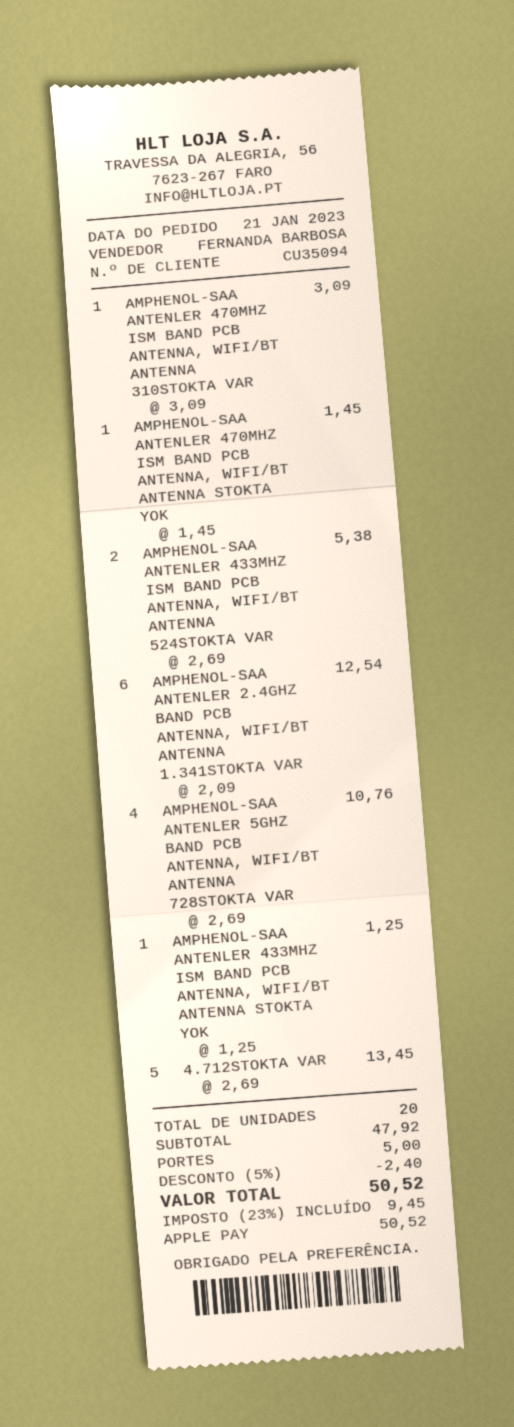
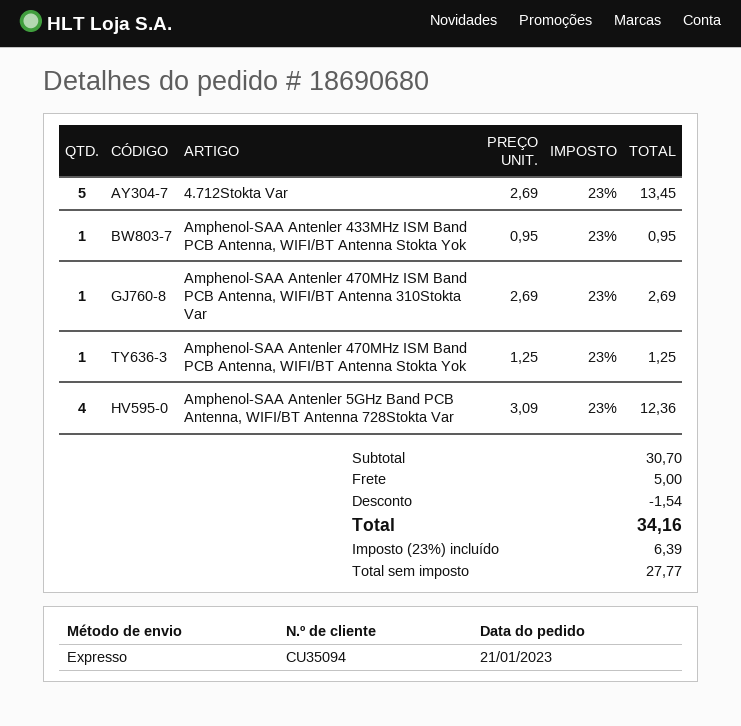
AMPHENOL-SAA ANTENLER 470MHZ ISM BAND PCB ANTENNA, WIFI/BT ANTENNA 310STOKTA VAR: 1 x 3.09 = 3.09 -> 1 x 2.69 = 2.69
AMPHENOL-SAA ANTENLER 470MHZ ISM BAND PCB ANTENNA, WIFI/BT ANTENNA STOKTA YOK: 1 x 1.45 = 1.45 -> 1 x 1.25 = 1.25
AMPHENOL-SAA ANTENLER 433MHZ ISM BAND PCB ANTENNA, WIFI/BT ANTENNA 524STOKTA VAR: 2 x 2.69 = 5.38 -> none
AMPHENOL-SAA ANTENLER 2.4GHZ BAND PCB ANTENNA, WIFI/BT ANTENNA 1.341STOKTA VAR: 6 x 2.09 = 12.54 -> none
AMPHENOL-SAA ANTENLER 5GHZ BAND PCB ANTENNA, WIFI/BT ANTENNA 728STOKTA VAR: 4 x 2.69 = 10.76 -> 4 x 3.09 = 12.36
AMPHENOL-SAA ANTENLER 433MHZ ISM BAND PCB ANTENNA, WIFI/BT ANTENNA STOKTA YOK: 1 x 1.25 = 1.25 -> 1 x 0.95 = 0.95
subtotal: 47.92 -> 30.70
discount: 2.40 -> 1.54
tax: 23% = 9.45 -> 23% = 6.39
total: 50.52 -> 34.16

